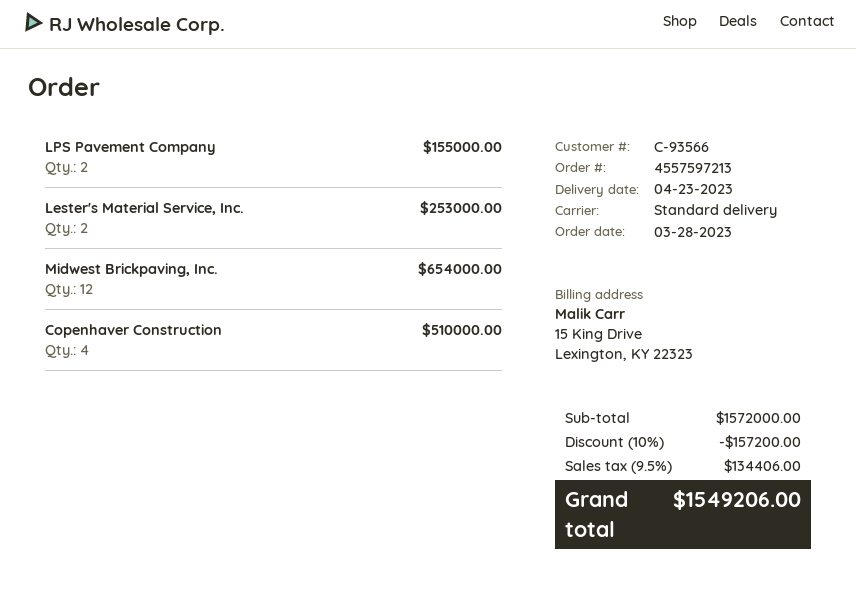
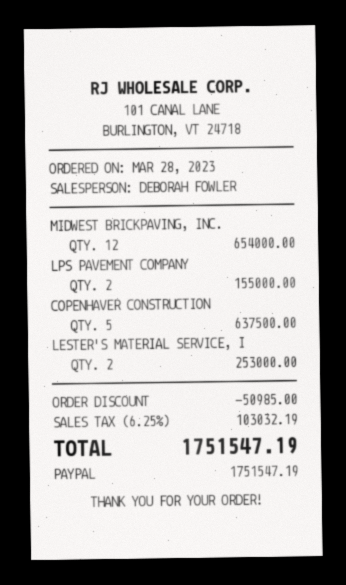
Copenhaver Construction: 4 for 510000.00 -> 5 for 637500.00
discount: 157200.00 -> 50985.00
tax: 9.5% = 134406.00 -> 6.25% = 103032.19
total: 1549206.00 -> 1751547.19

